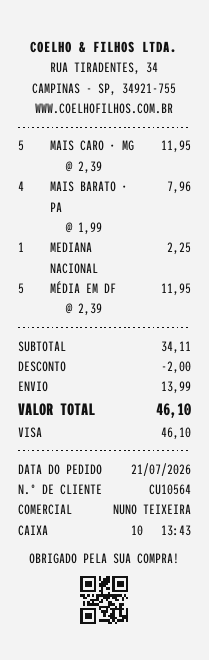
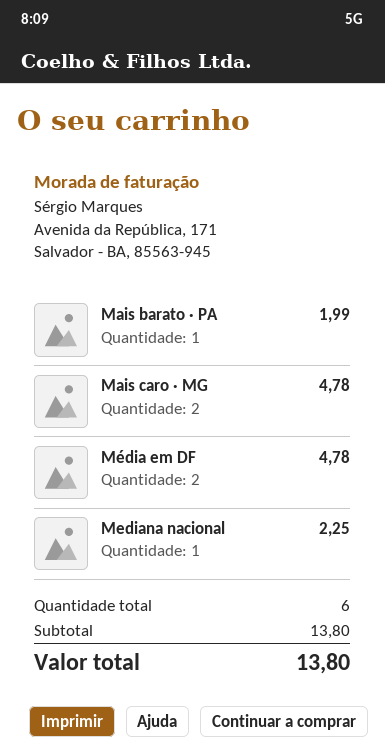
MAIS CARO · MG: 5 for 11.95 -> 2 for 4.78
MAIS BARATO · PA: 4 for 7.96 -> 1 for 1.99
MÉDIA EM DF: 5 for 11.95 -> 2 for 4.78
subtotal: 34.11 -> 13.80
discount: 2.00 -> none
shipping: 13.99 -> none
total: 46.10 -> 13.80

